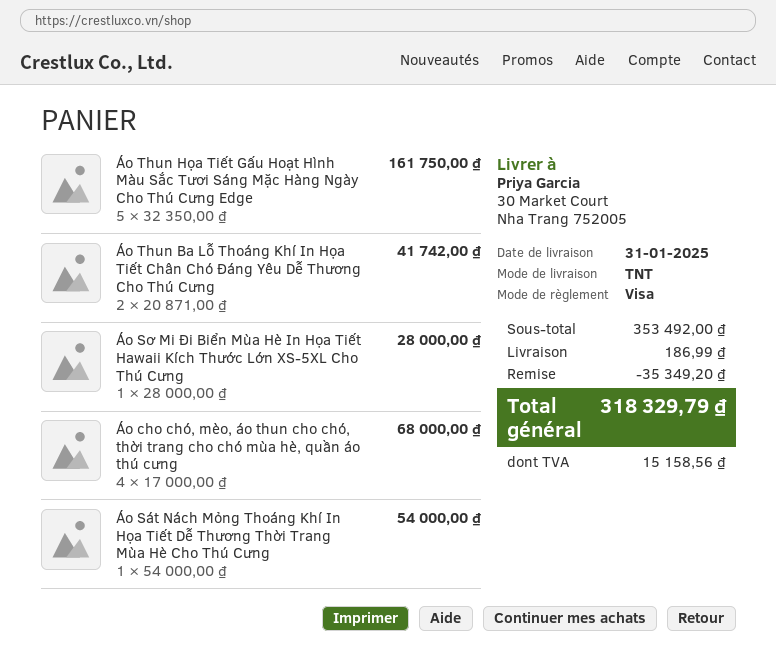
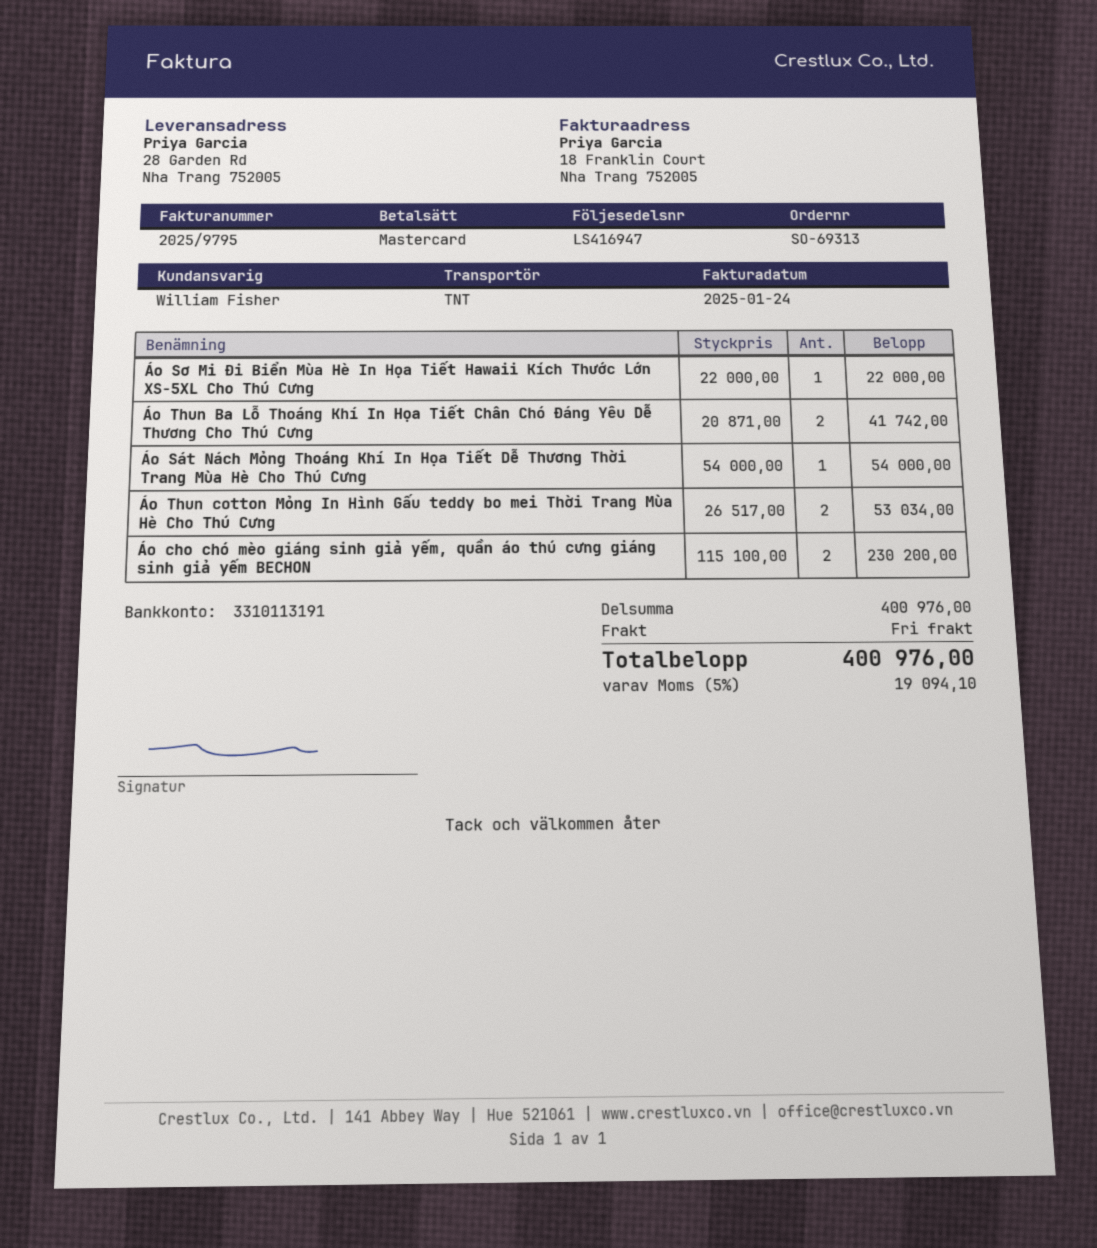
payment method: Visa -> Mastercard
ship to: 30 Market Court, Nha Trang 752005 -> 28 Garden Rd, Nha Trang 752005
Áo Thun Họa Tiết Gấu Hoạt Hình Màu Sắc Tươi Sáng Mặc Hàng Ngày Cho Thú Cưng Edge: 5 x 32350.00 = 161750.00 -> none
Áo Sơ Mi Đi Biển Mùa Hè In Họa Tiết Hawaii Kích Thước Lớn XS-5XL Cho Thú Cưng: 1 x 28000.00 = 28000.00 -> 1 x 22000.00 = 22000.00
Áo cho chó, mèo, áo thun cho chó, thời trang cho chó mùa hè, quần áo thú cưng: 4 x 17000.00 = 68000.00 -> none
Áo Thun cotton Mỏng In Hình Gấu teddy bo mei Thời Trang Mùa Hè Cho Thú Cưng: none -> 2 x 26517.00 = 53034.00
Áo cho chó mèo giáng sinh giả yếm, quần áo thú cưng giáng sinh giả yếm BECHON: none -> 2 x 115100.00 = 230200.00
subtotal: 353492.00 -> 400976.00
discount: 35349.20 -> none
shipping: 186.99 -> 0.00
tax: 15158.56 -> 19094.10
total: 318329.79 -> 400976.00

